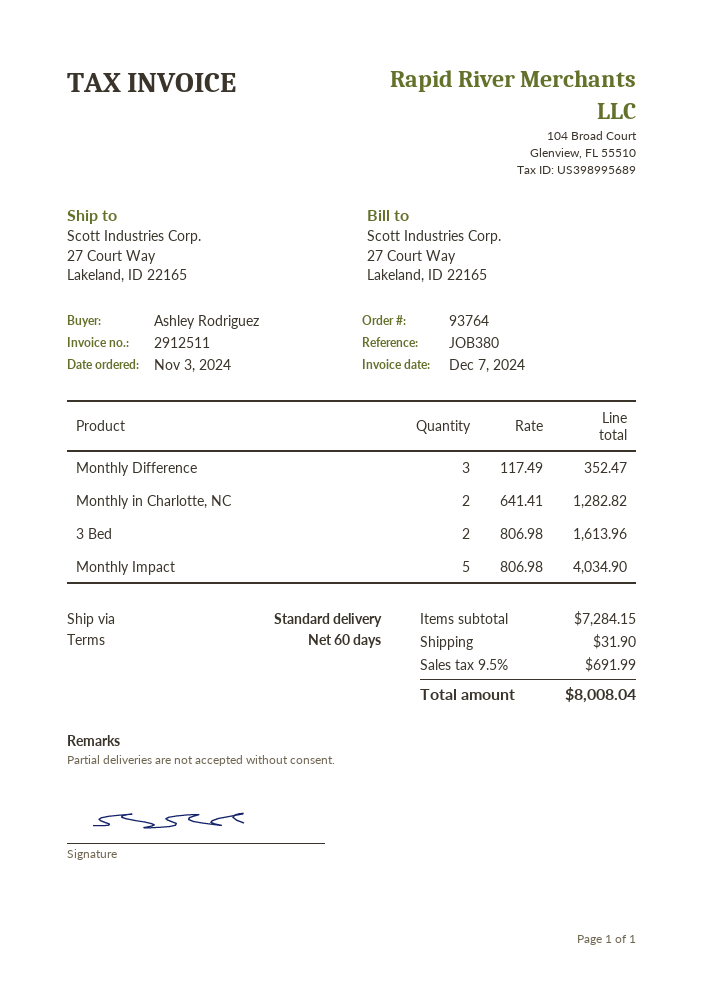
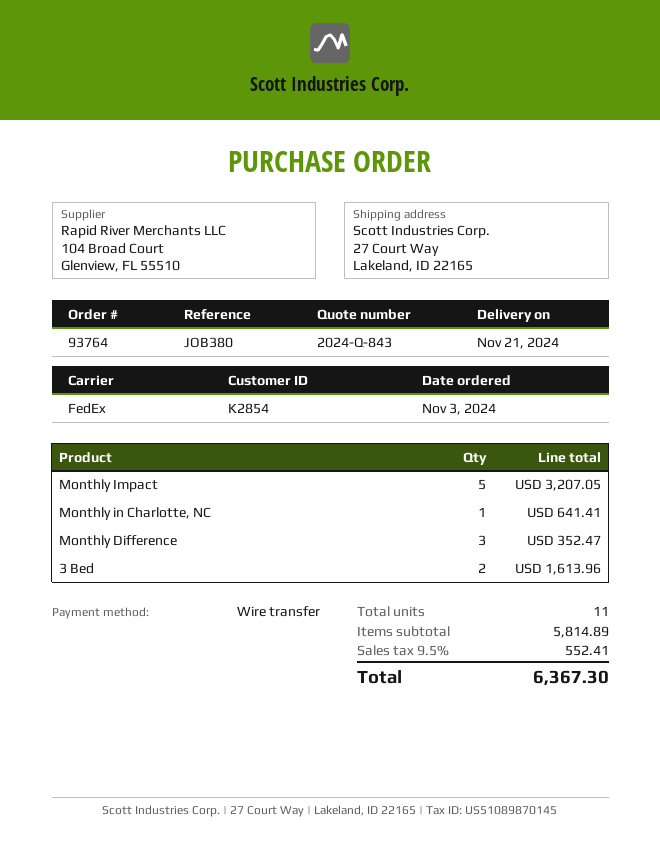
shipping method: standard -> FedEx
Monthly in Charlotte, NC: 2 for 1282.82 -> 1 for 641.41
Monthly Impact: 5 for 4034.90 -> 5 for 3207.05
subtotal: 7284.15 -> 5814.89
shipping: 31.90 -> none
tax: 9.5% = 691.99 -> 9.5% = 552.41
total: 8008.04 -> 6367.30

